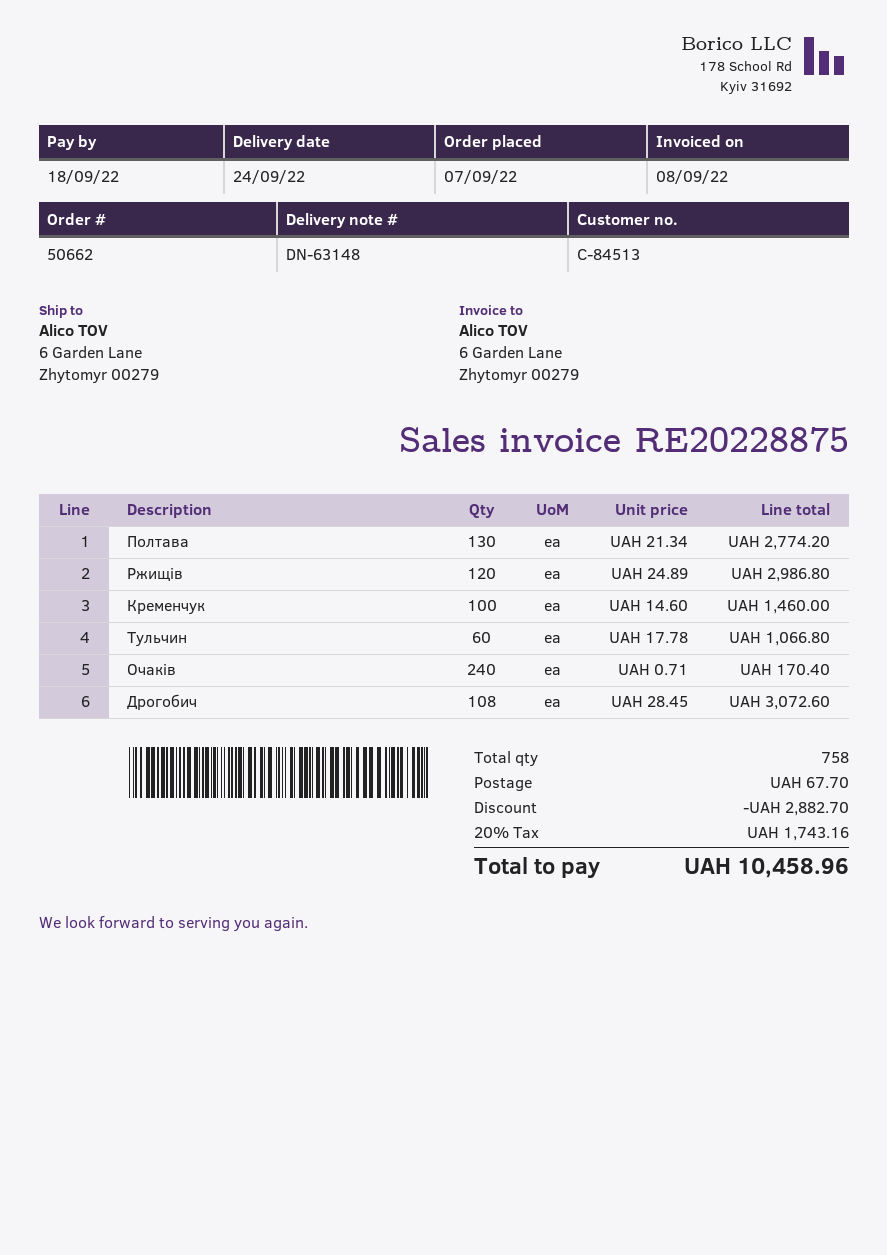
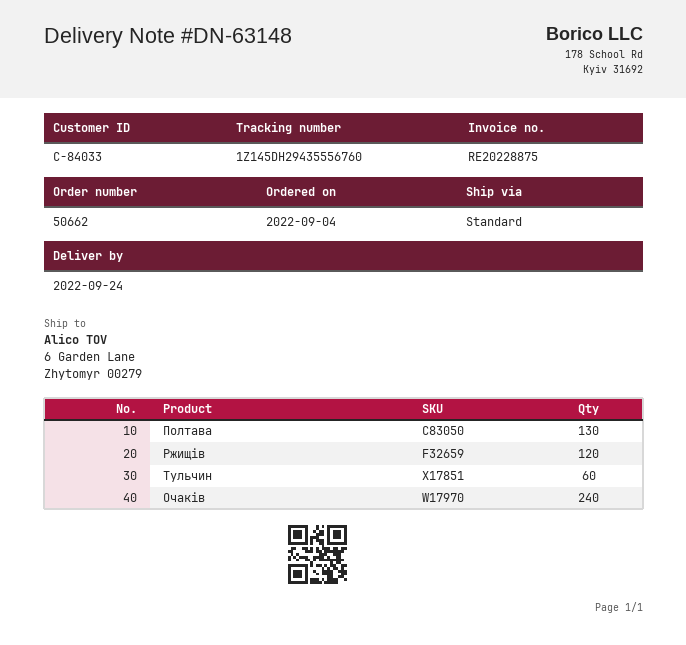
order date: 2022-09-07 -> 2022-09-04
customer number: C-84513 -> C-84033
Кременчук: 100 -> none
Дрогобич: 108 -> none

